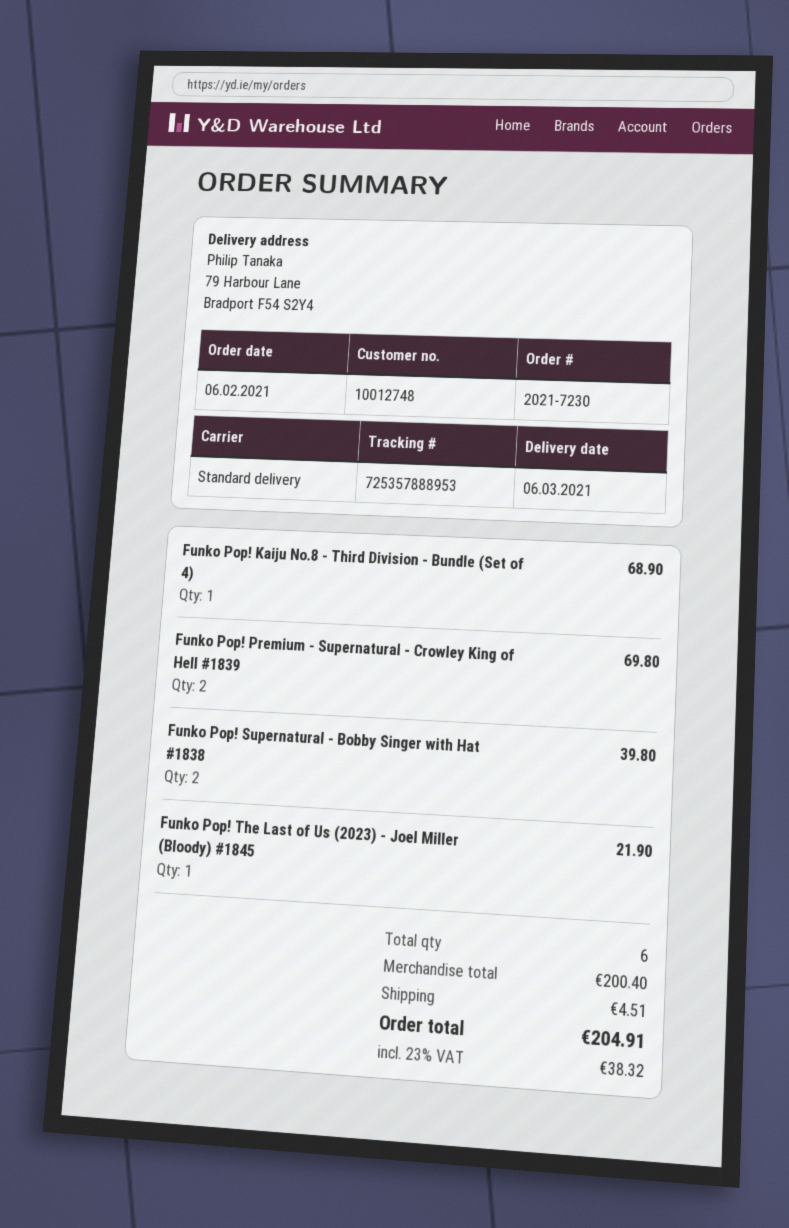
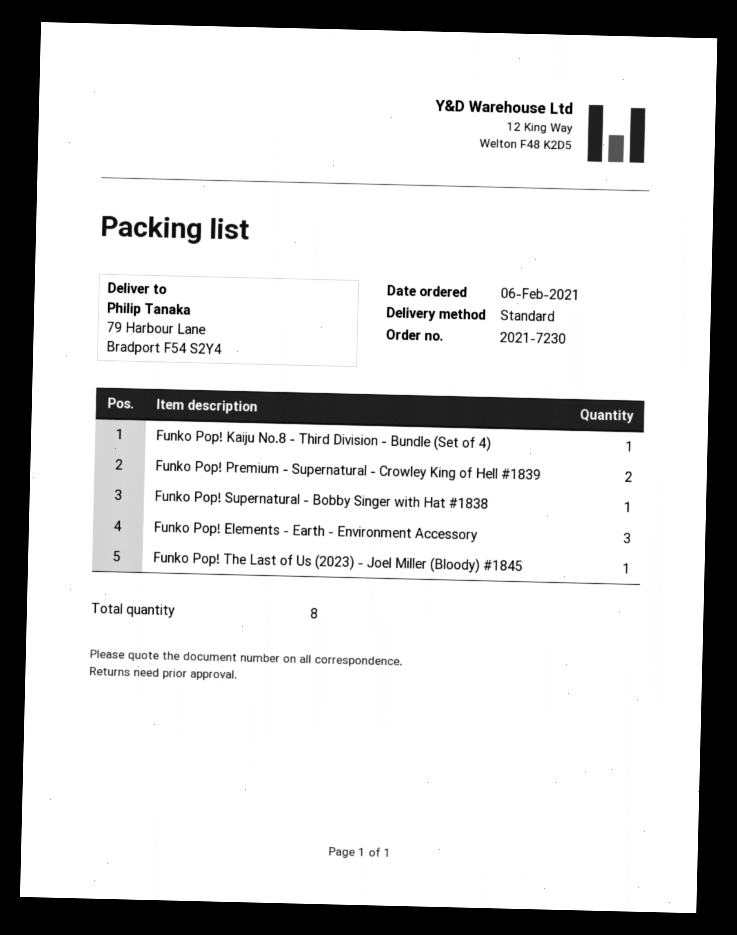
Funko Pop! Supernatural - Bobby Singer with Hat #1838: 2 -> 1
Funko Pop! Elements - Earth - Environment Accessory: none -> 3
total quantity: 6 -> 8

